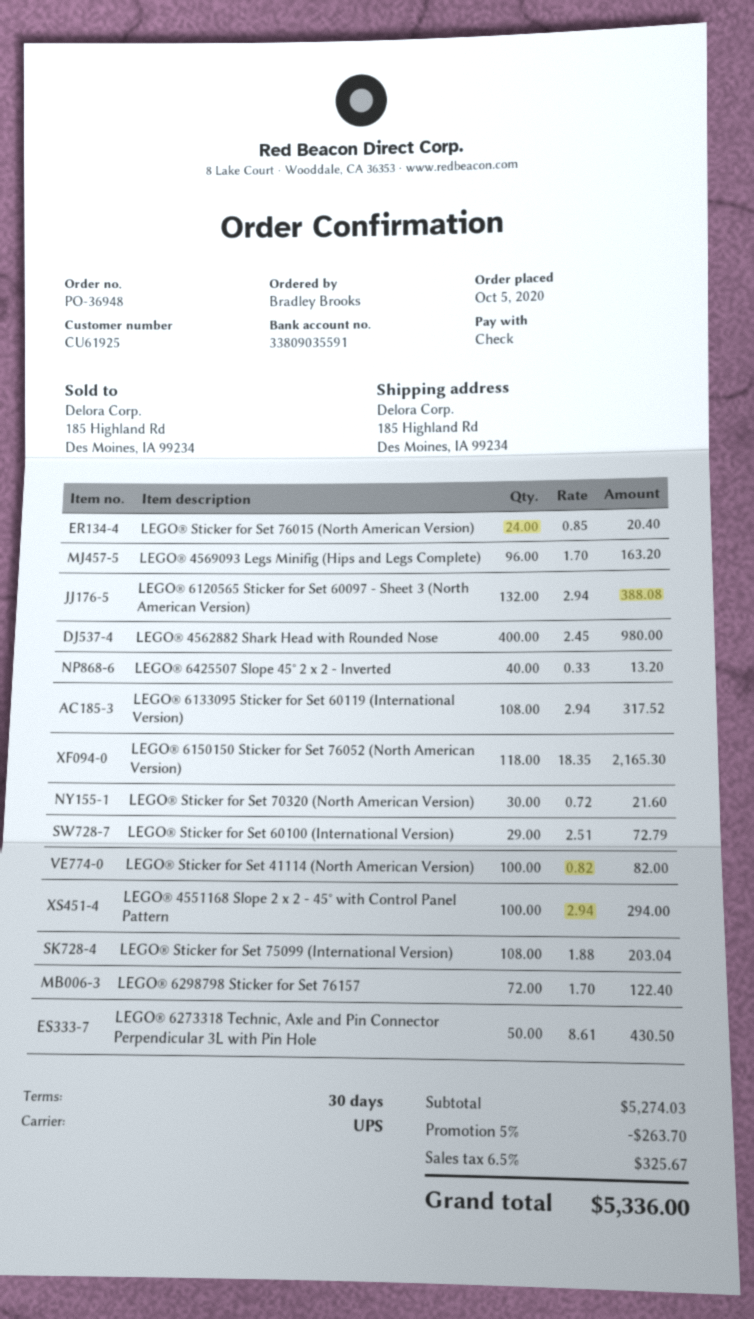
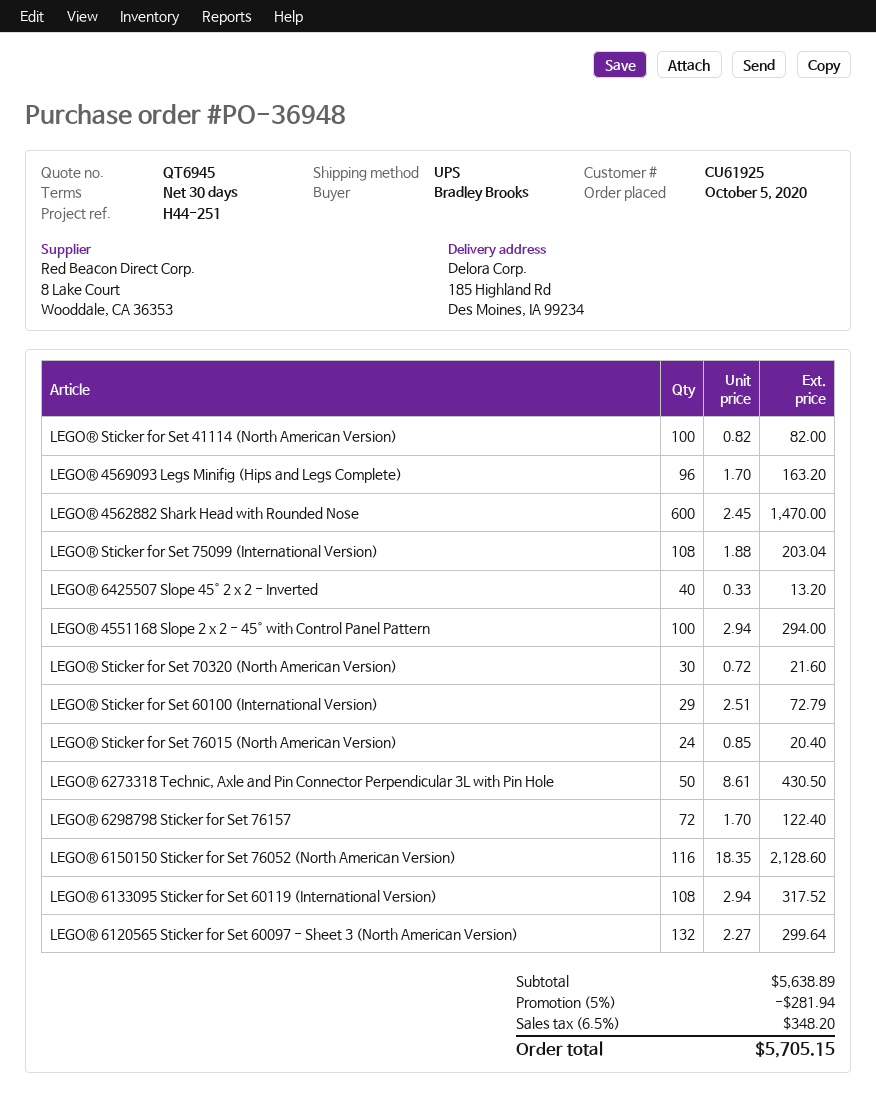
LEGO® 6120565 Sticker for Set 60097 - Sheet 3 (North American Version): 132 x 2.94 = 388.08 -> 132 x 2.27 = 299.64
LEGO® 4562882 Shark Head with Rounded Nose: 400 x 2.45 = 980.00 -> 600 x 2.45 = 1470.00
LEGO® 6150150 Sticker for Set 76052 (North American Version): 118 x 18.35 = 2165.30 -> 116 x 18.35 = 2128.60
subtotal: 5274.03 -> 5638.89
discount: 5% = 263.70 -> 5% = 281.94
tax: 6.5% = 325.67 -> 6.5% = 348.20
total: 5336.00 -> 5705.15

